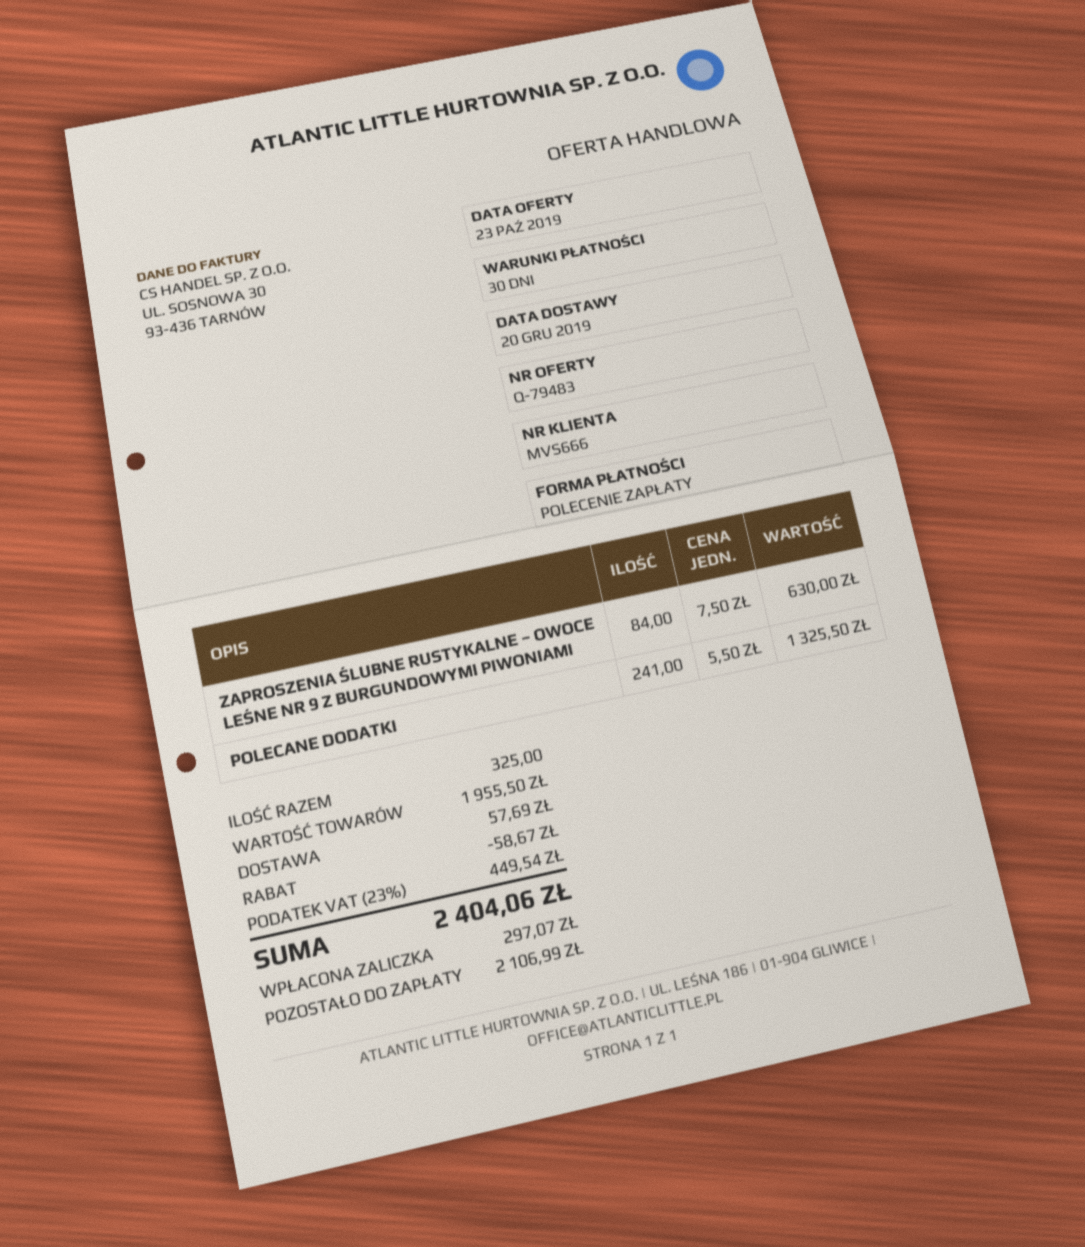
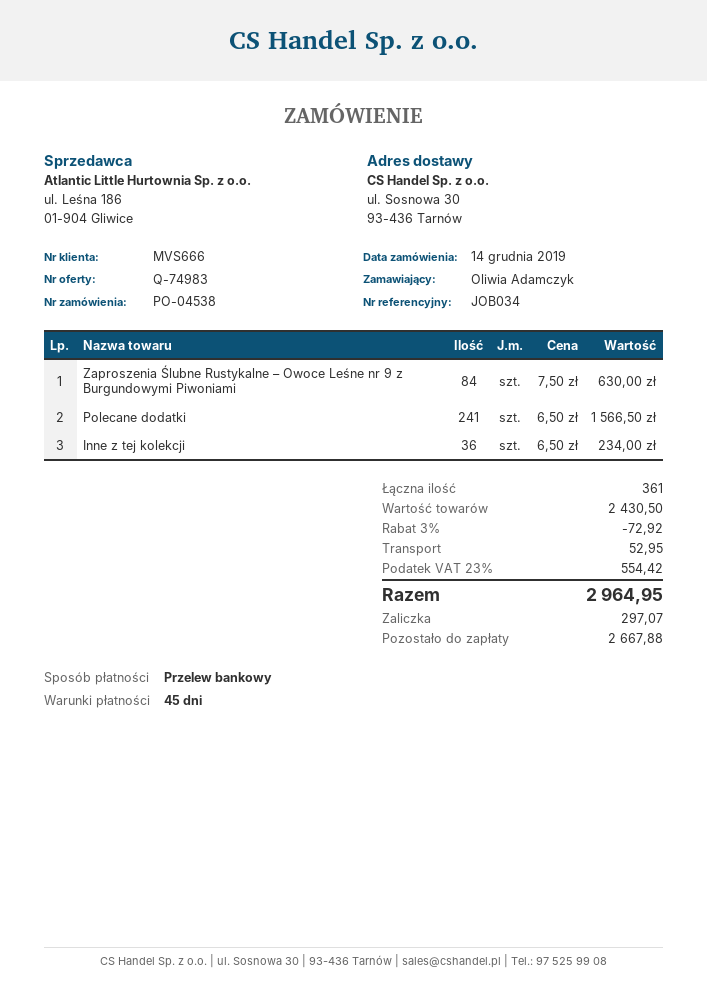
quote number: Q-79483 -> Q-74983
payment terms: 30 days -> 45 days
payment method: direct debit -> bank transfer
POLECANE DODATKI: 241 x 5.50 = 1325.50 -> 241 x 6.50 = 1566.50
Inne z tej kolekcji: none -> 36 x 6.50 = 234.00
total quantity: 325 -> 361
subtotal: 1955.50 -> 2430.50
discount: 58.67 -> 72.92
shipping: 57.69 -> 52.95
tax: 23% = 449.54 -> 23% = 554.42
total: 2404.06 -> 2964.95
balance: 2106.99 -> 2667.88

